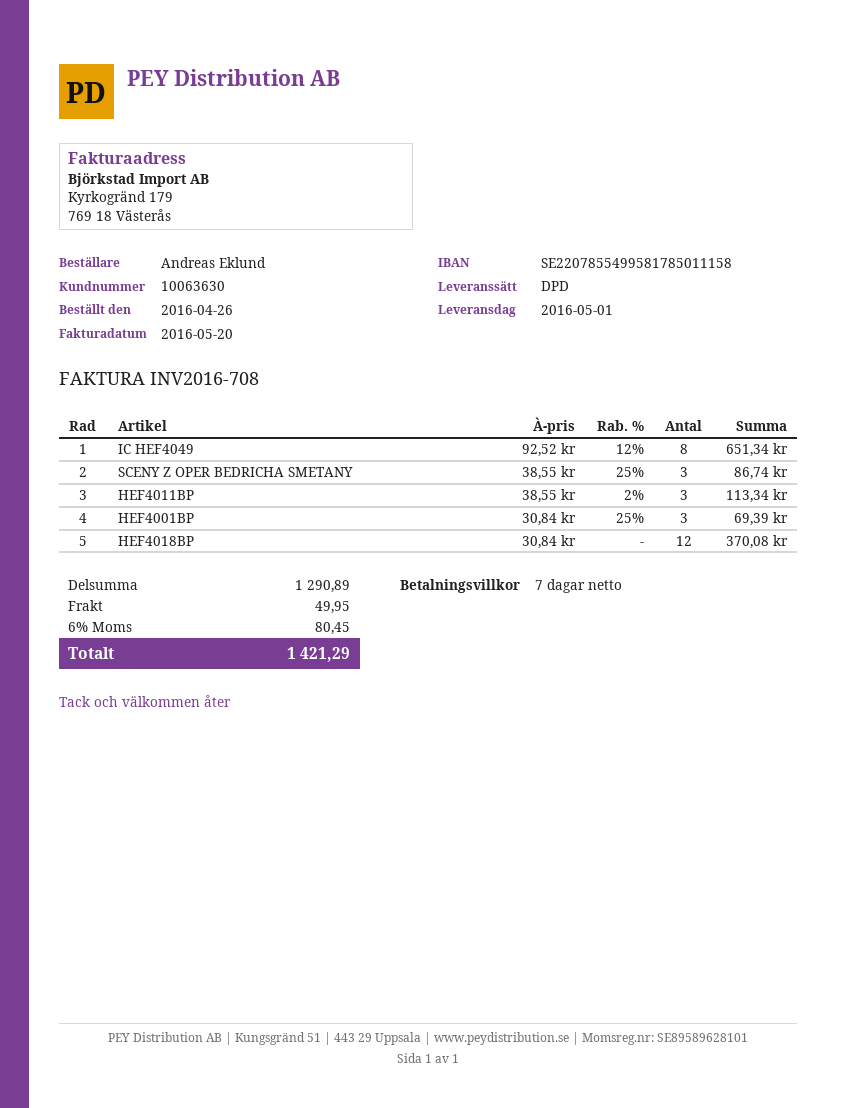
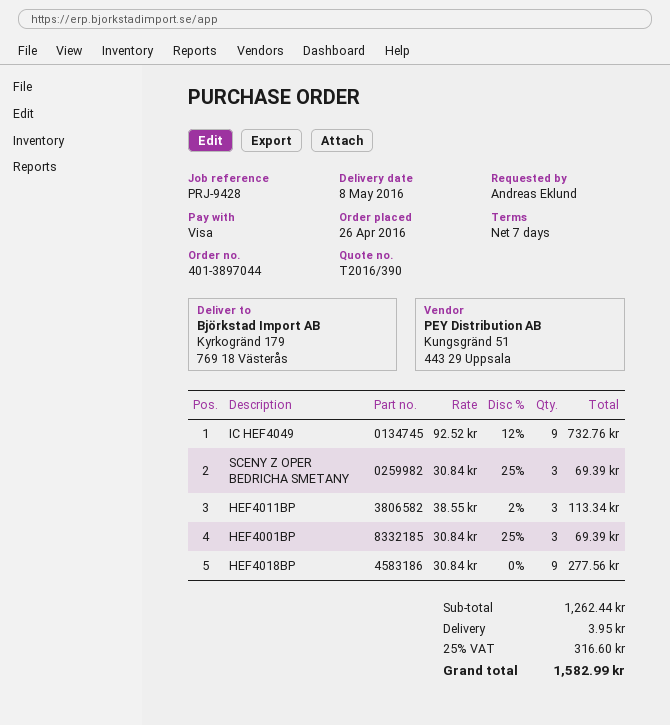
delivery date: 2016-05-01 -> 2016-05-08
IC HEF4049: 8 x 92.52 - 12% = 651.34 -> 9 x 92.52 - 12% = 732.76
SCENY Z OPER BEDRICHA SMETANY: 3 x 38.55 - 25% = 86.74 -> 3 x 30.84 - 25% = 69.39
HEF4018BP: 12 x 30.84 = 370.08 -> 9 x 30.84 = 277.56
subtotal: 1290.89 -> 1262.44
shipping: 49.95 -> 3.95
tax: 6% = 80.45 -> 25% = 316.60
total: 1421.29 -> 1582.99

